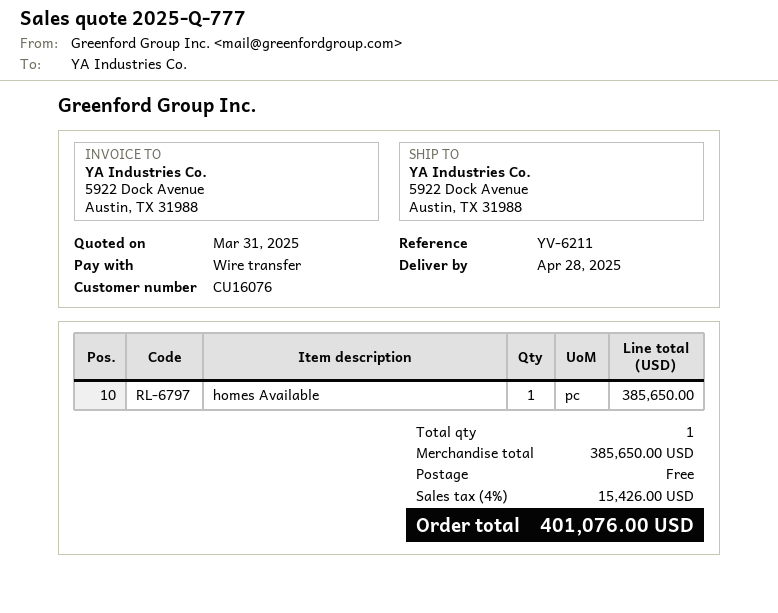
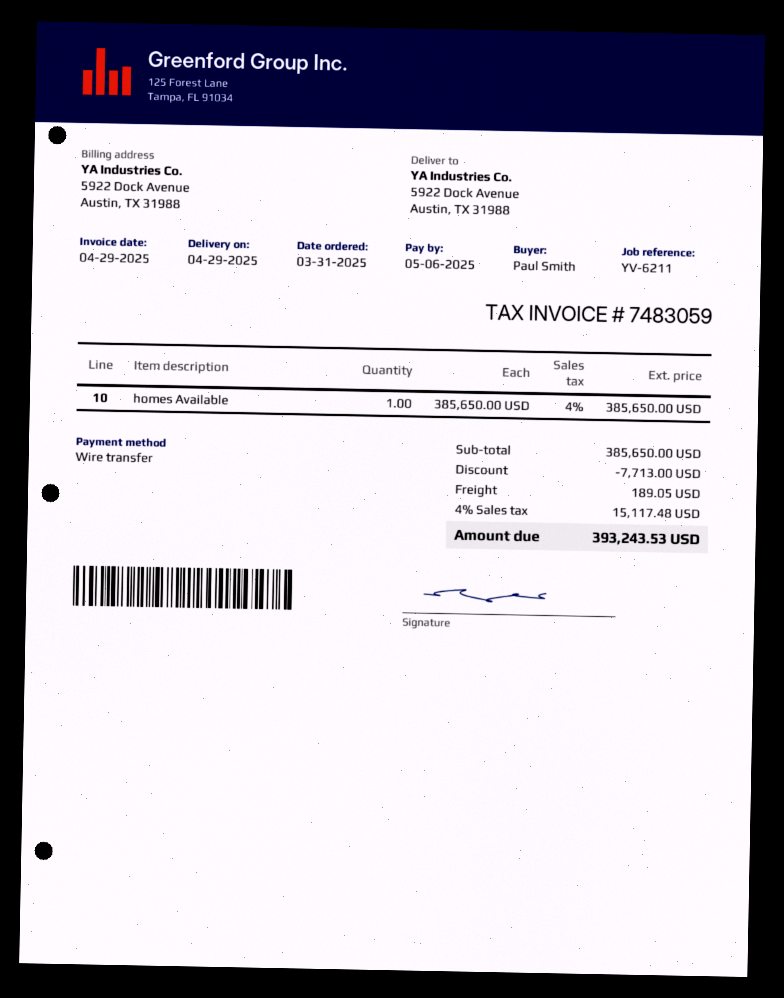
delivery date: 2025-04-28 -> 2025-04-29
discount: none -> 7713.00
shipping: 0.00 -> 189.05
tax: 4% = 15426.00 -> 4% = 15117.48
total: 401076.00 -> 393243.53

